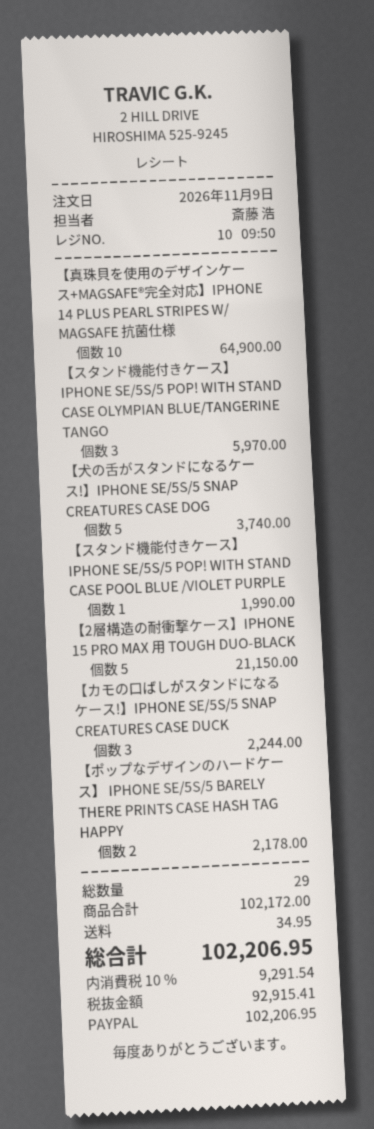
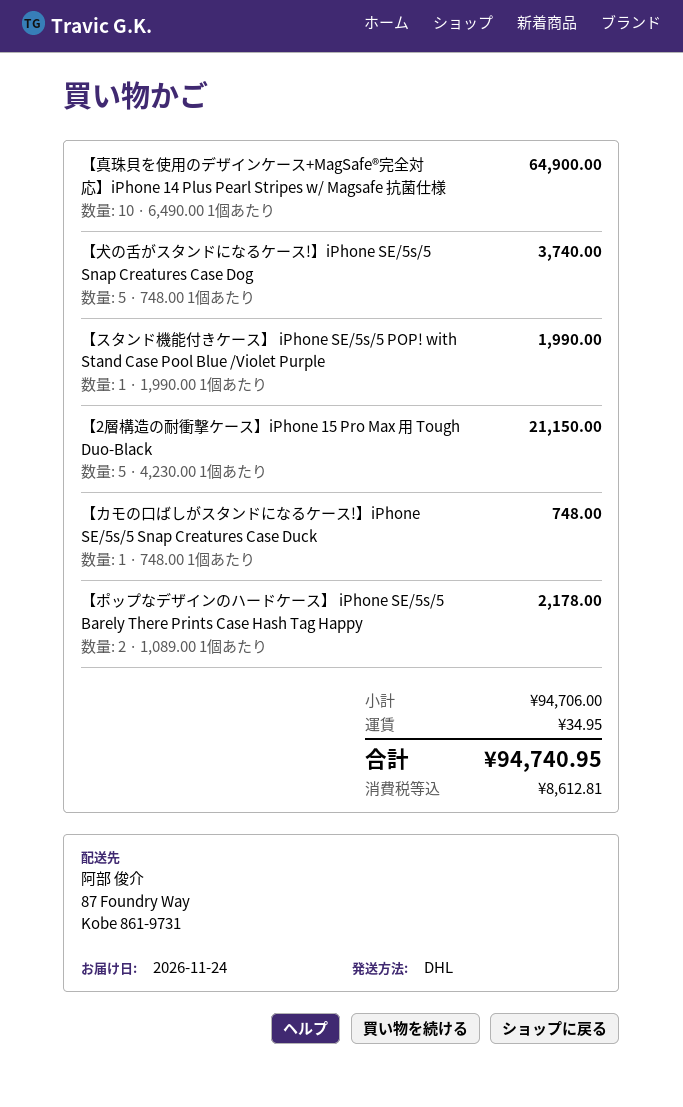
【スタンド機能付きケース】 IPHONE SE/5S/5 POP! WITH STAND CASE OLYMPIAN BLUE/TANGERINE TANGO: 3 for 5970.00 -> none
【カモの口ばしがスタンドになるケース!】IPHONE SE/5S/5 SNAP CREATURES CASE DUCK: 3 for 2244.00 -> 1 for 748.00
subtotal: 102172.00 -> 94706.00
tax: 9291.54 -> 8612.81
total: 102206.95 -> 94740.95

